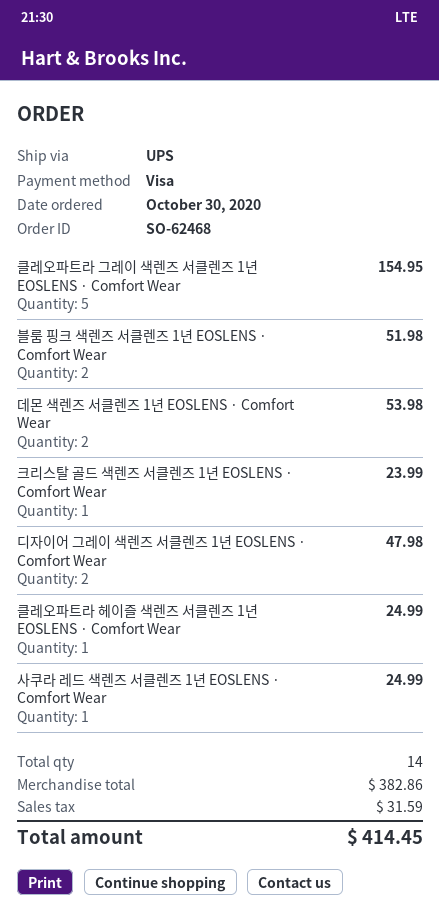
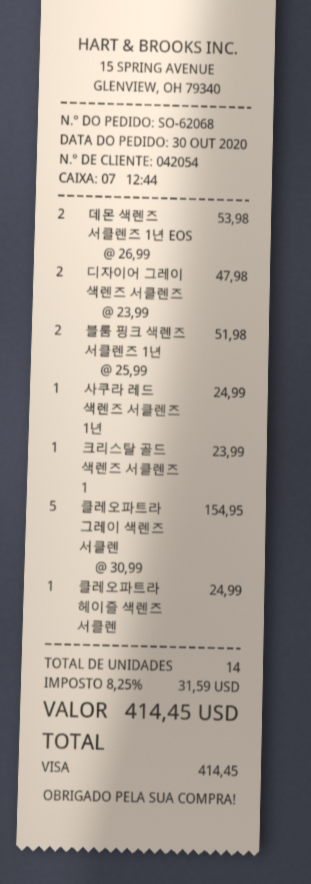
order number: SO-62468 -> SO-62068

